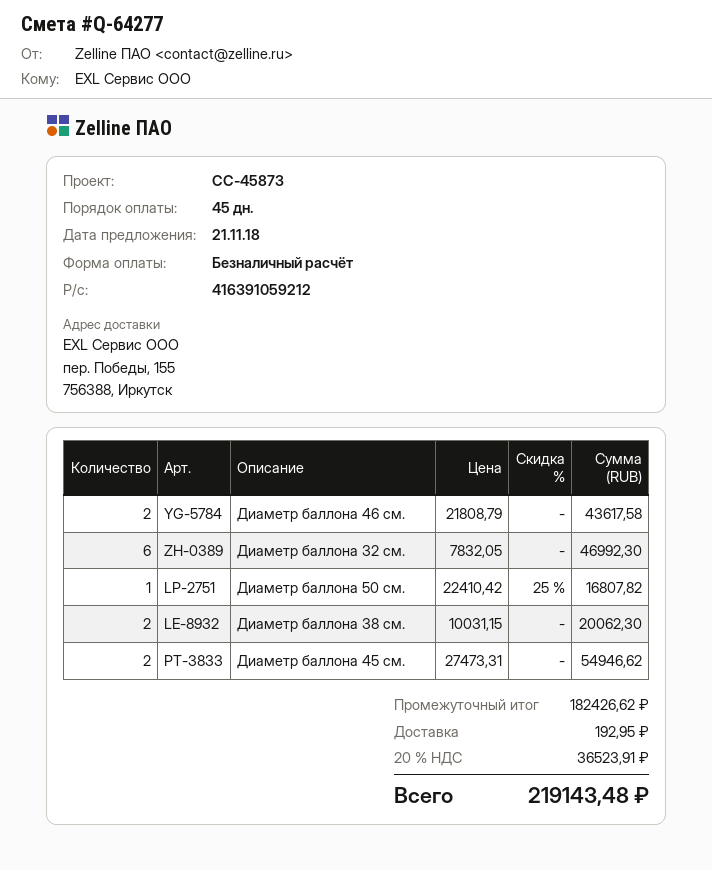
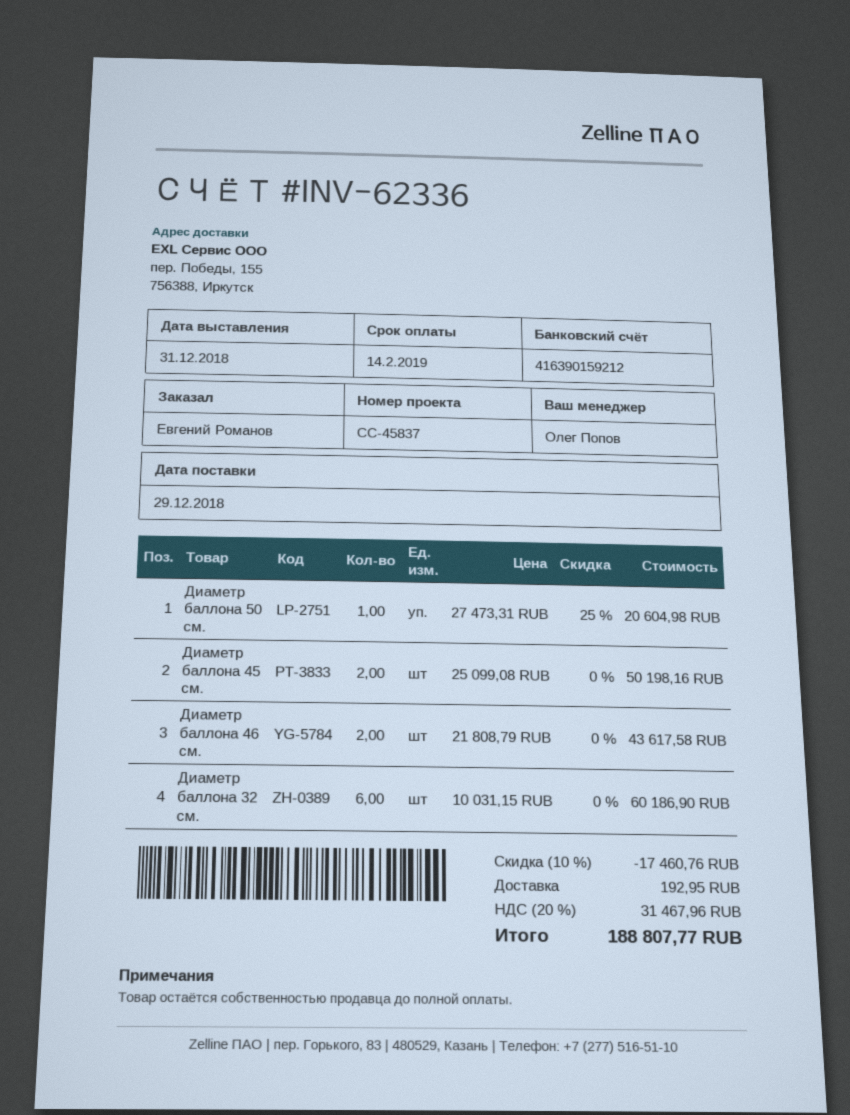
reference: CC-45873 -> CC-45837
bank account: 416391059212 -> 416390159212
Диаметр баллона 32 см.: 6 x 7832.05 = 46992.30 -> 6 x 10031.15 = 60186.90
Диаметр баллона 50 см.: 1 x 22410.42 - 25% = 16807.82 -> 1 x 27473.31 - 25% = 20604.98
Диаметр баллона 38 см.: 2 x 10031.15 = 20062.30 -> none
Диаметр баллона 45 см.: 2 x 27473.31 = 54946.62 -> 2 x 25099.08 = 50198.16
discount: none -> 10% = 17460.76
tax: 20% = 36523.91 -> 20% = 31467.96
total: 219143.48 -> 188807.77

